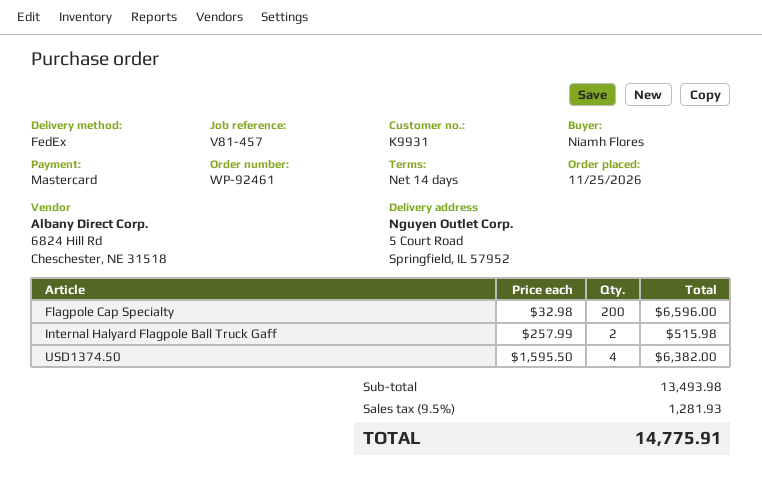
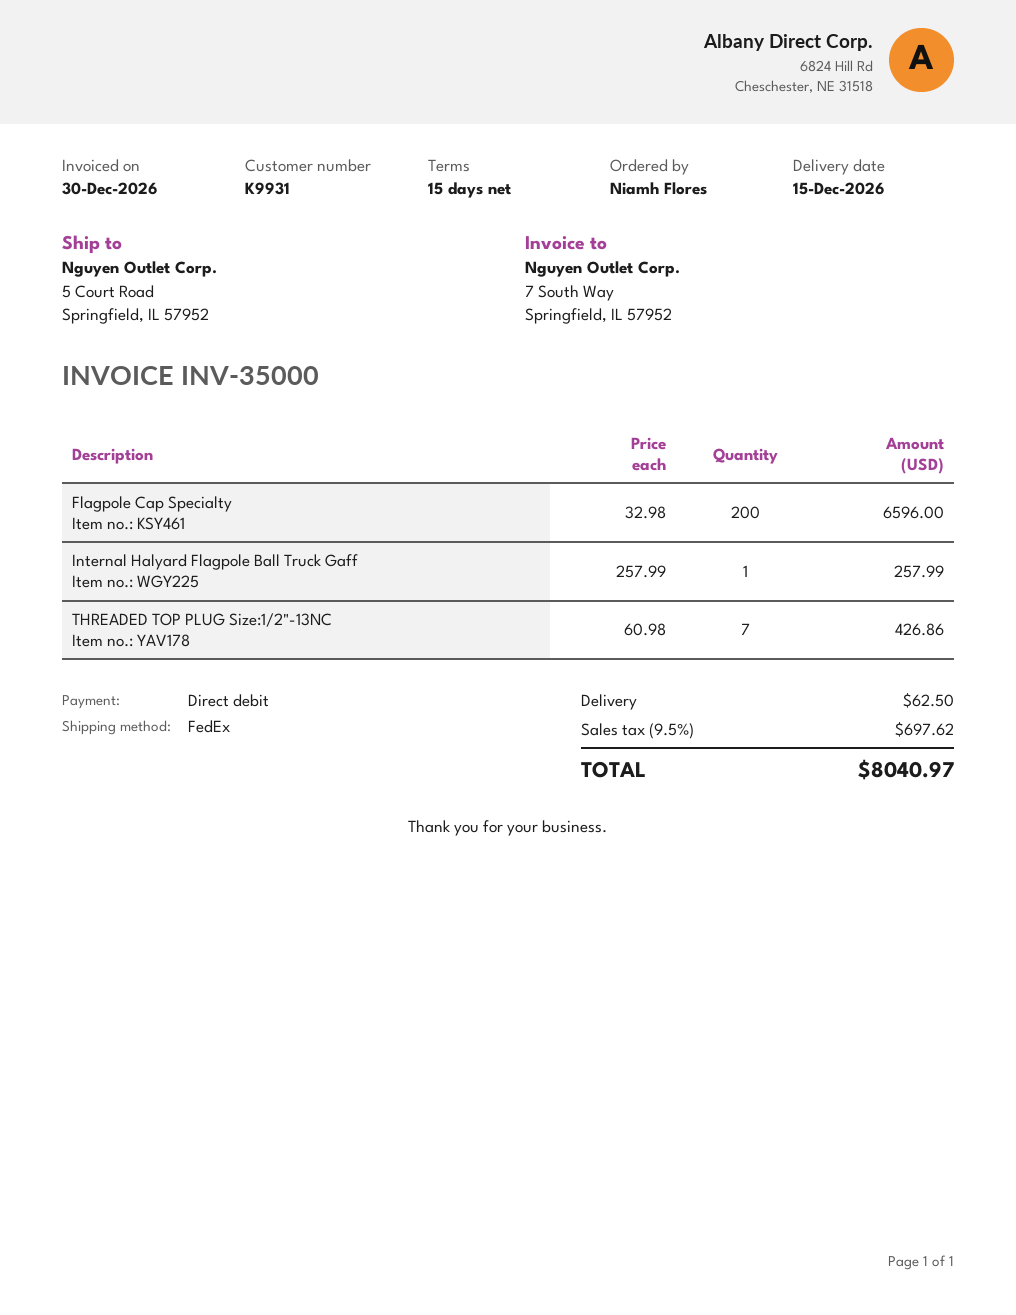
payment terms: 14 days -> 15 days
payment method: Mastercard -> direct debit
Internal Halyard Flagpole Ball Truck Gaff: 2 x 257.99 = 515.98 -> 1 x 257.99 = 257.99
USD1374.50: 4 x 1595.50 = 6382.00 -> none
THREADED TOP PLUG Size:1/2"-13NC: none -> 7 x 60.98 = 426.86
shipping: none -> 62.50
tax: 9.5% = 1281.93 -> 9.5% = 697.62
total: 14775.91 -> 8040.97

